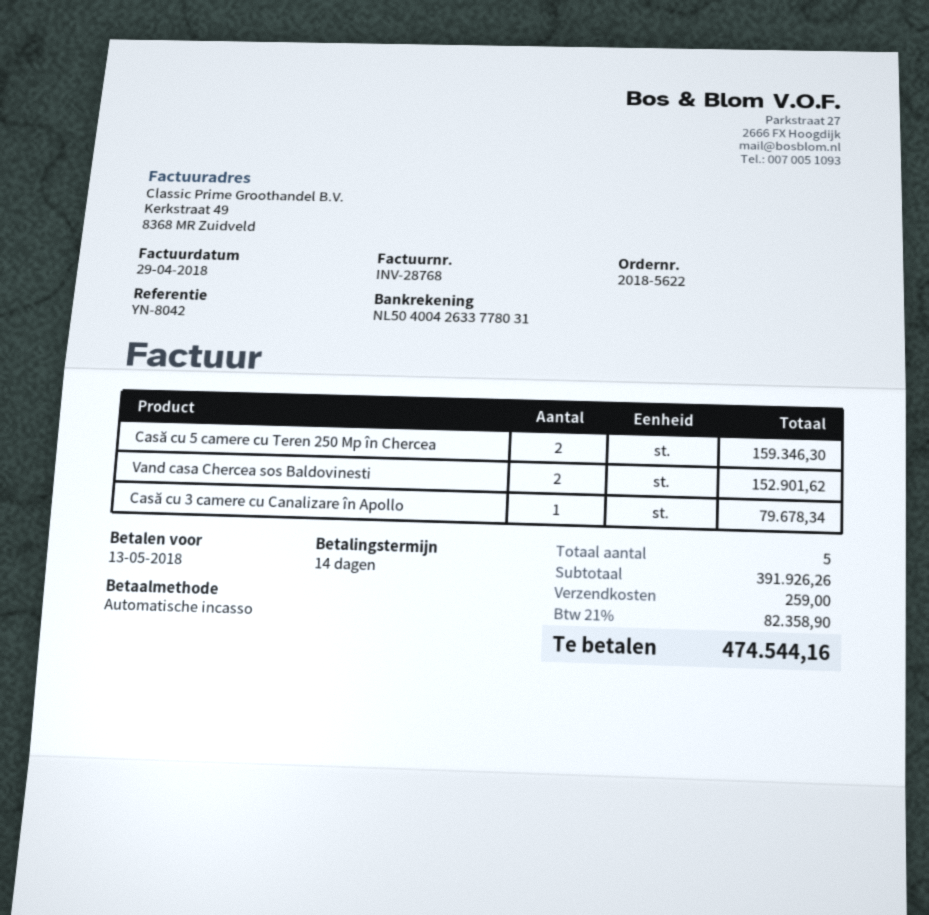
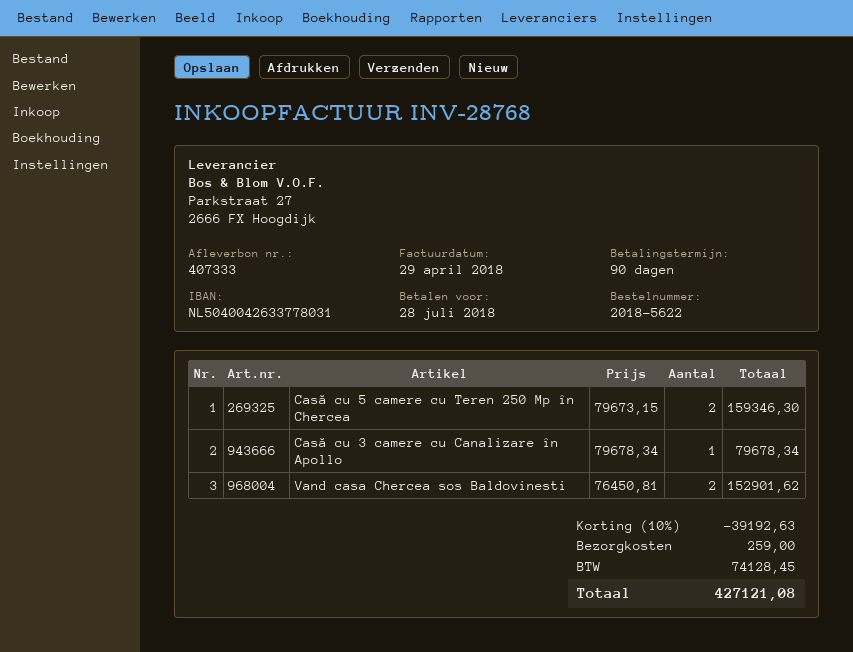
payment terms: 14 days -> 90 days
due date: 2018-05-13 -> 2018-07-28
discount: none -> 10% = 39192.63
tax: 82358.90 -> 74128.45
total: 474544.16 -> 427121.08

